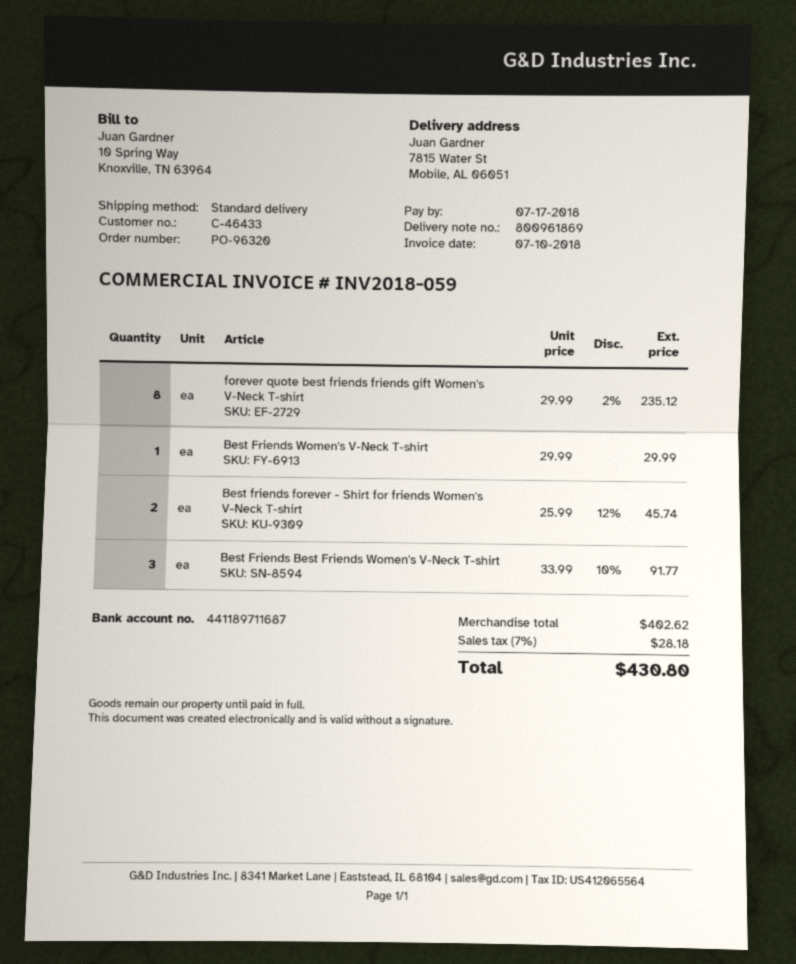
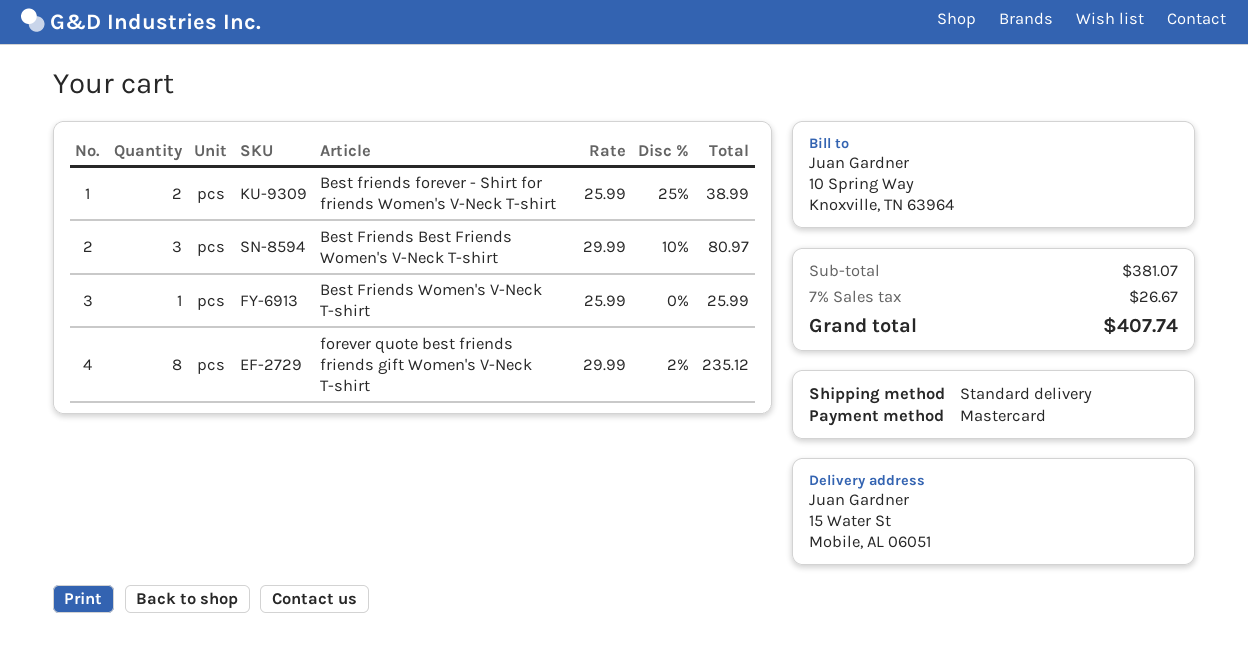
ship to: 7815 Water St, Mobile, AL 06051 -> 15 Water St, Mobile, AL 06051
Best Friends Women's V-Neck T-shirt: 1 x 29.99 = 29.99 -> 1 x 25.99 = 25.99
Best friends forever - Shirt for friends Women's V-Neck T-shirt: 2 x 25.99 - 12% = 45.74 -> 2 x 25.99 - 25% = 38.99
Best Friends Best Friends Women's V-Neck T-shirt: 3 x 33.99 - 10% = 91.77 -> 3 x 29.99 - 10% = 80.97
subtotal: 402.62 -> 381.07
tax: 7% = 28.18 -> 7% = 26.67
total: 430.80 -> 407.74

